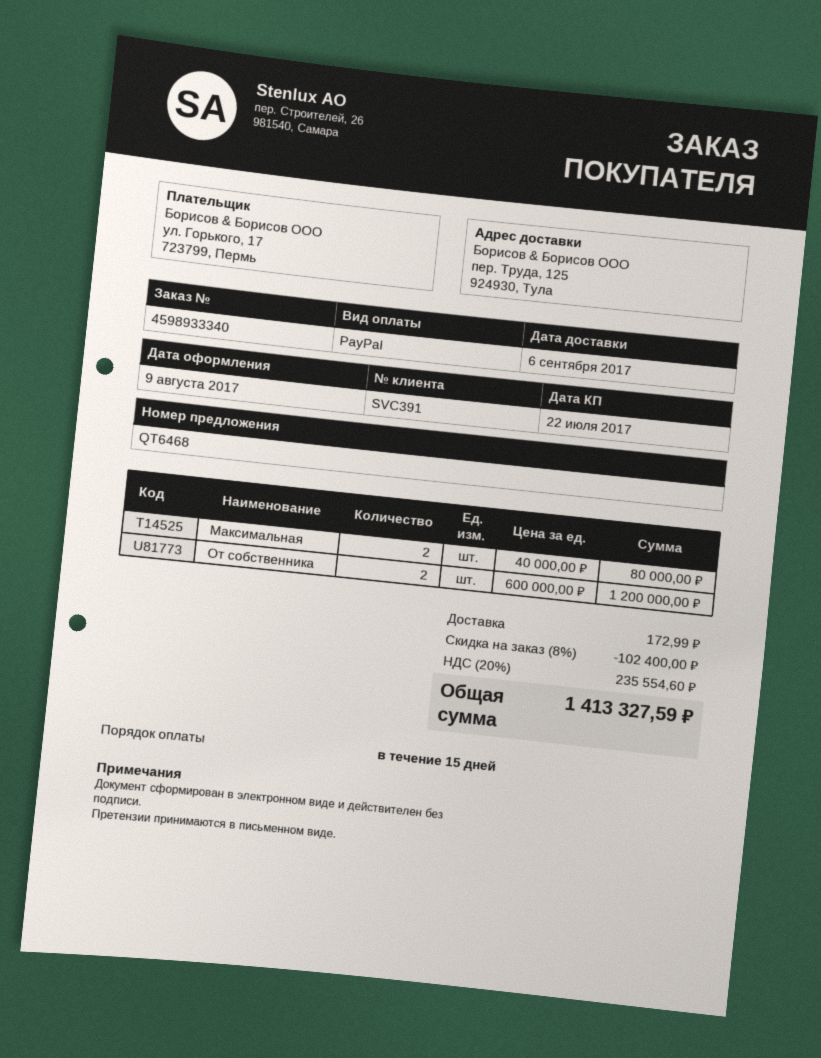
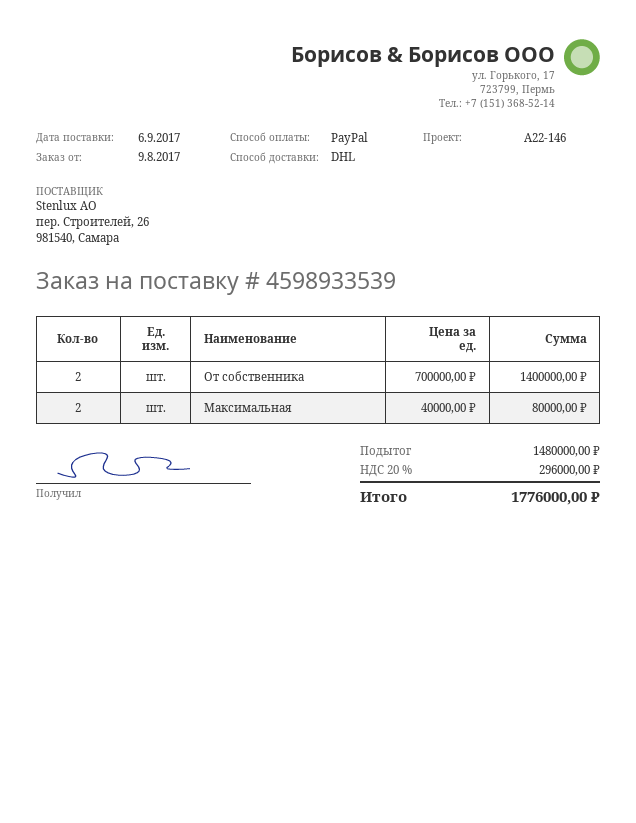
order number: 4598933340 -> 4598933539
От собственника: 2 x 600000.00 = 1200000.00 -> 2 x 700000.00 = 1400000.00
discount: 8% = 102400.00 -> none
shipping: 172.99 -> none
tax: 20% = 235554.60 -> 20% = 296000.00
total: 1413327.59 -> 1776000.00

